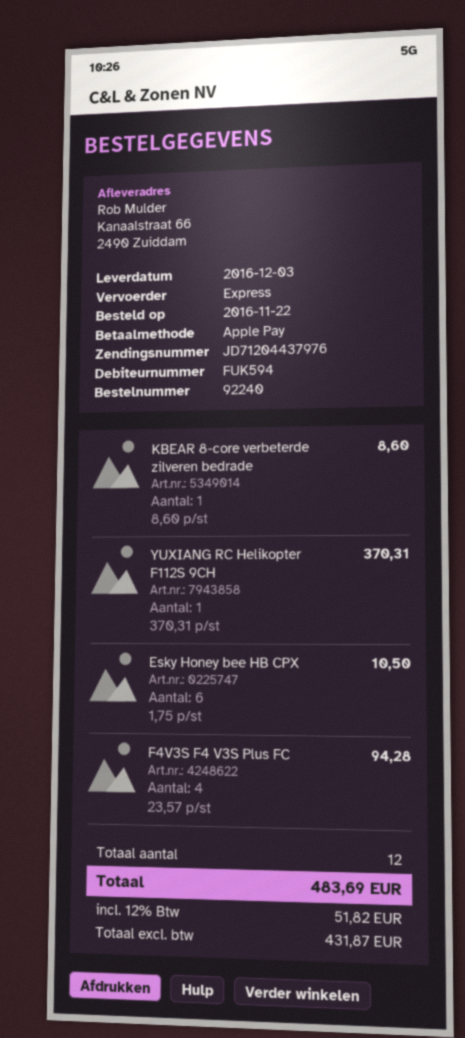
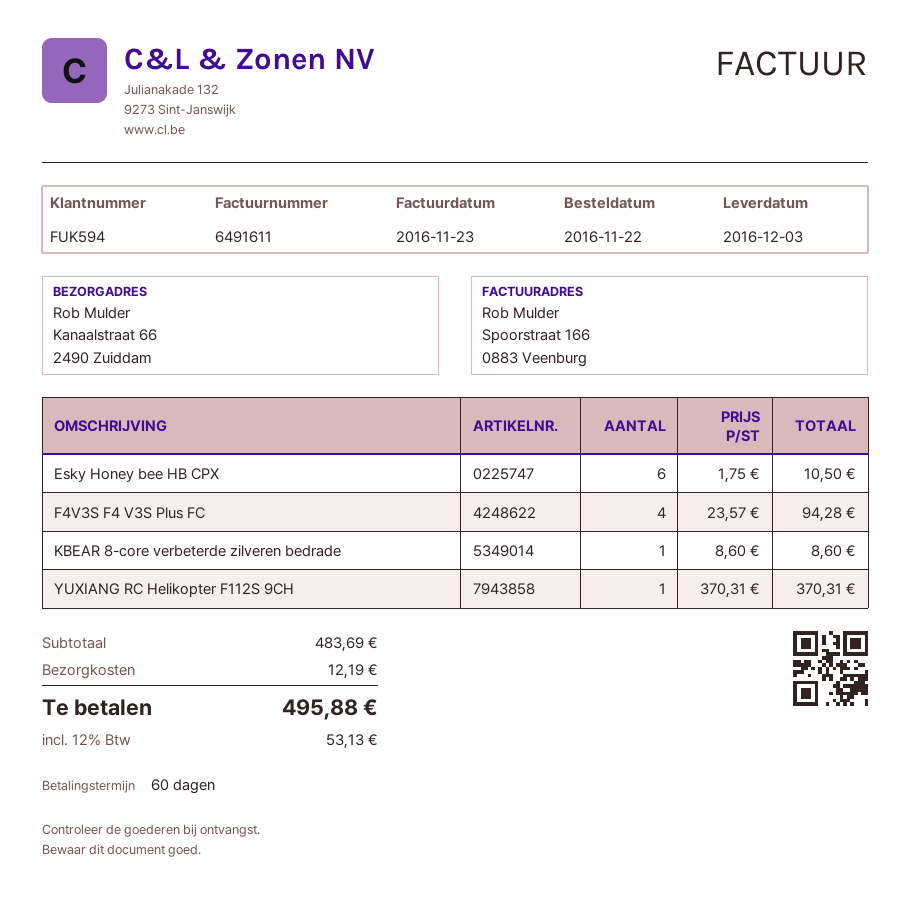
shipping: none -> 12.19
tax: 12% = 51.82 -> 12% = 53.13
total: 483.69 -> 495.88

